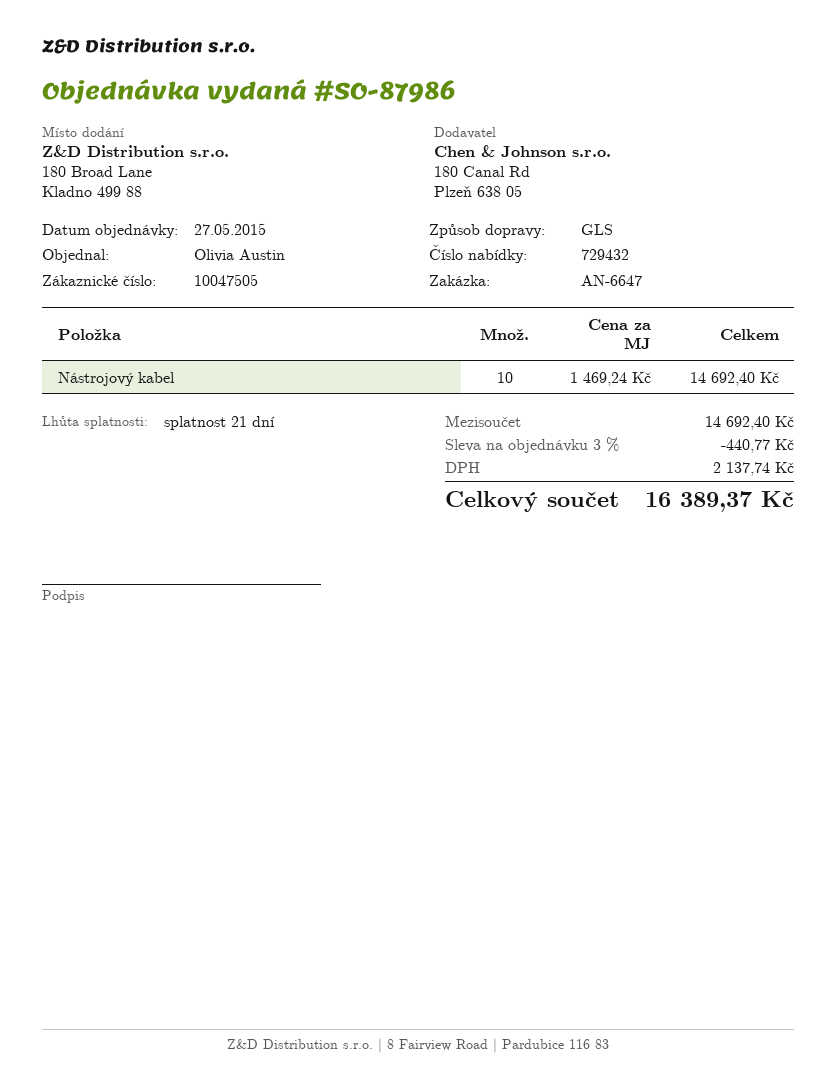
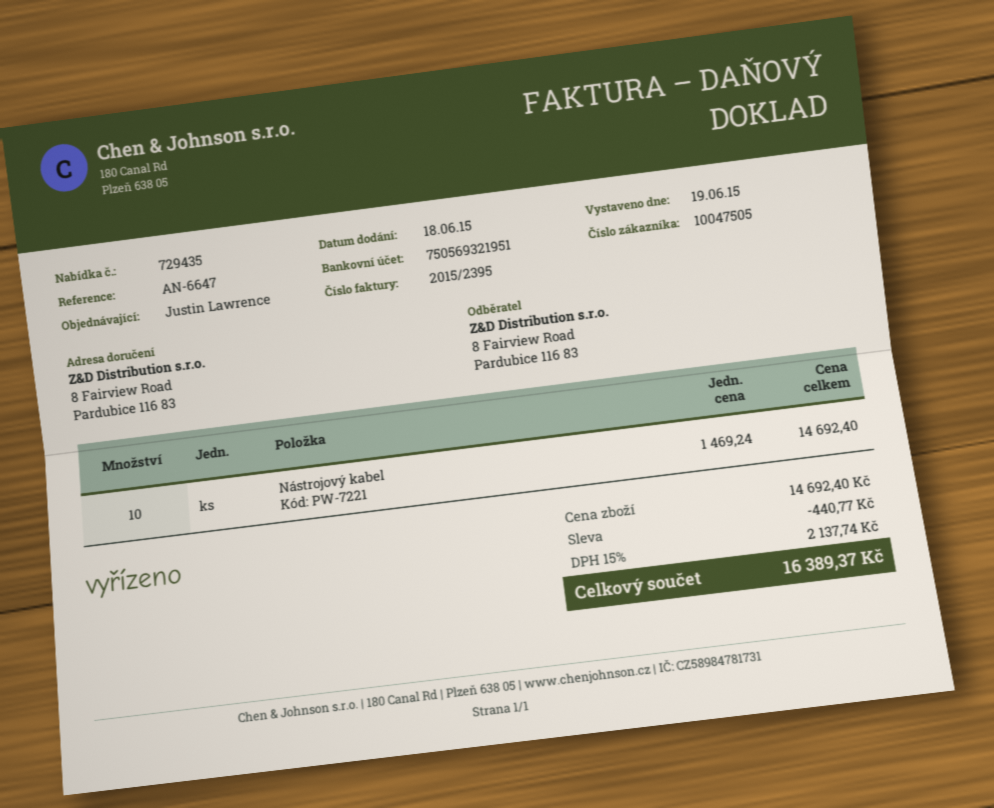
quote number: 729432 -> 729435
ordered by: Olivia Austin -> Justin Lawrence
ship to: 180 Broad Lane, Kladno 499 88 -> 8 Fairview Road, Pardubice 116 83

